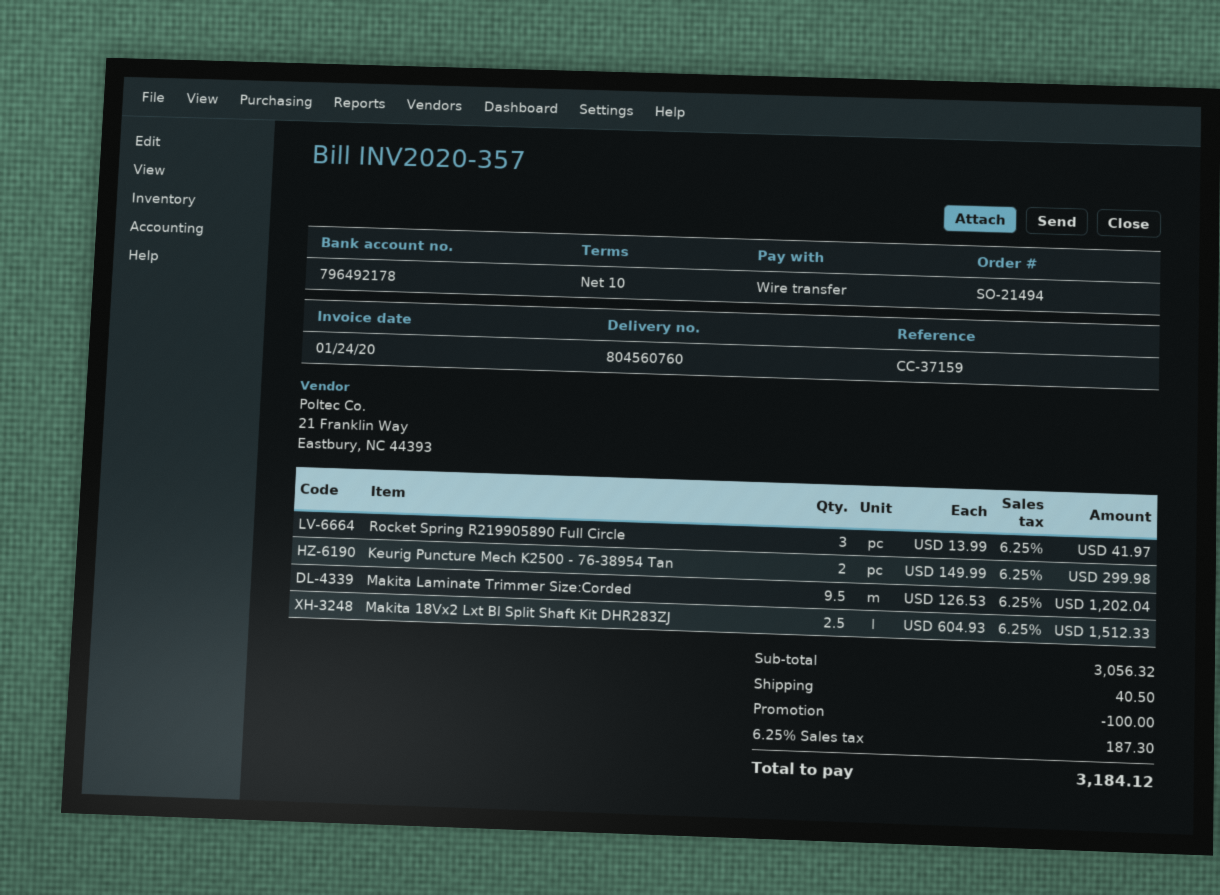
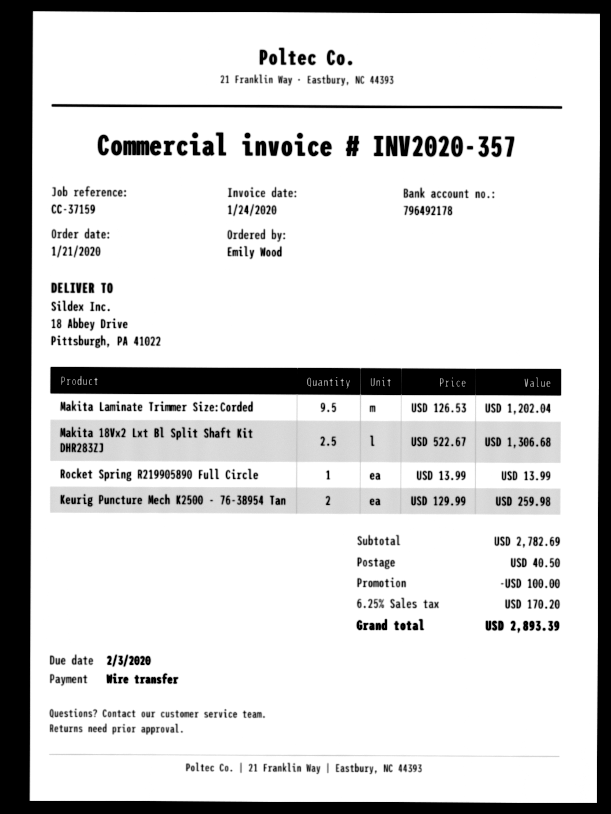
Rocket Spring R219905890 Full Circle: 3 x 13.99 = 41.97 -> 1 x 13.99 = 13.99
Keurig Puncture Mech K2500 - 76-38954 Tan: 2 x 149.99 = 299.98 -> 2 x 129.99 = 259.98
Makita 18Vx2 Lxt Bl Split Shaft Kit DHR283ZJ: 2.5 x 604.93 = 1512.33 -> 2.5 x 522.67 = 1306.68
subtotal: 3056.32 -> 2782.69
tax: 6.25% = 187.30 -> 6.25% = 170.20
total: 3184.12 -> 2893.39

